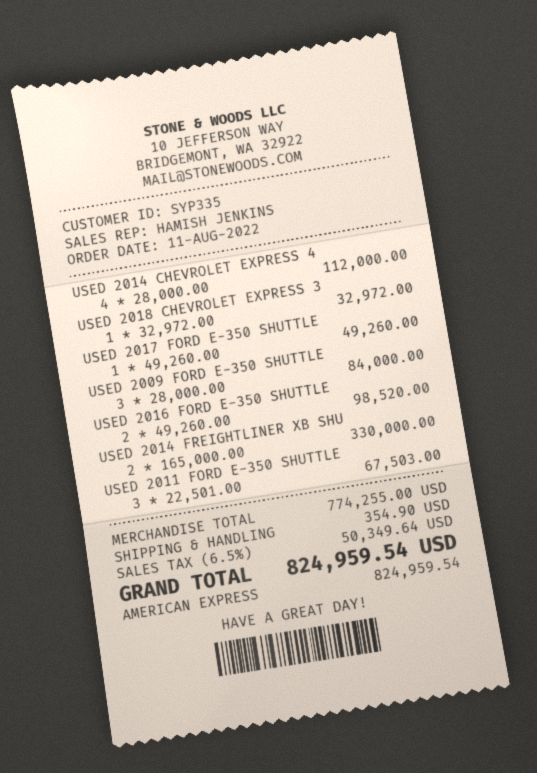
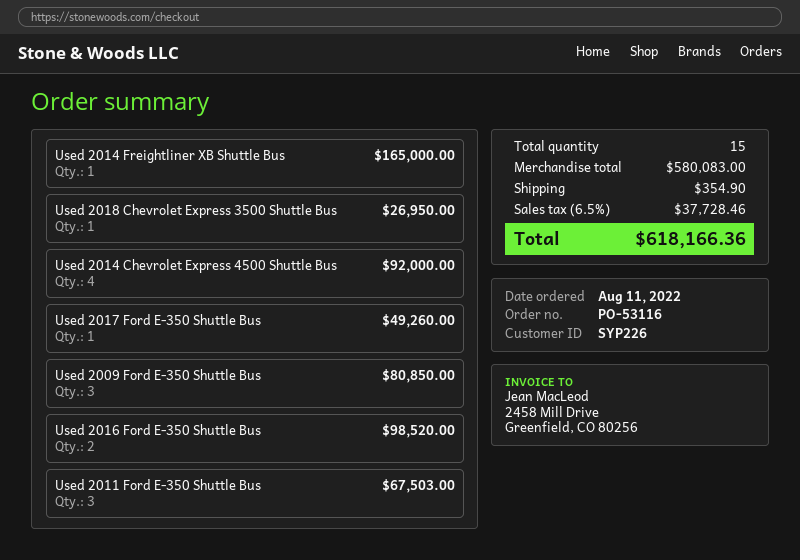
customer number: SYP335 -> SYP226
USED 2014 CHEVROLET EXPRESS 4: 4 for 112000.00 -> 4 for 92000.00
USED 2018 CHEVROLET EXPRESS 3: 1 for 32972.00 -> 1 for 26950.00
USED 2009 FORD E-350 SHUTTLE: 3 for 84000.00 -> 3 for 80850.00
USED 2014 FREIGHTLINER XB SHU: 2 for 330000.00 -> 1 for 165000.00
subtotal: 774255.00 -> 580083.00
tax: 6.5% = 50349.64 -> 6.5% = 37728.46
total: 824959.54 -> 618166.36

